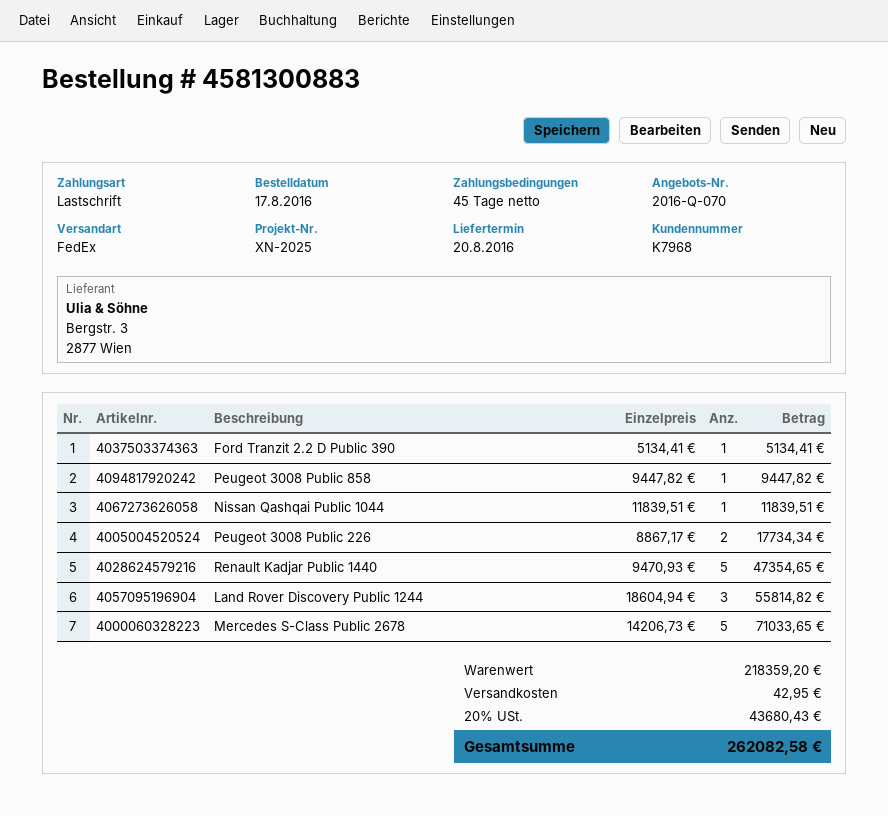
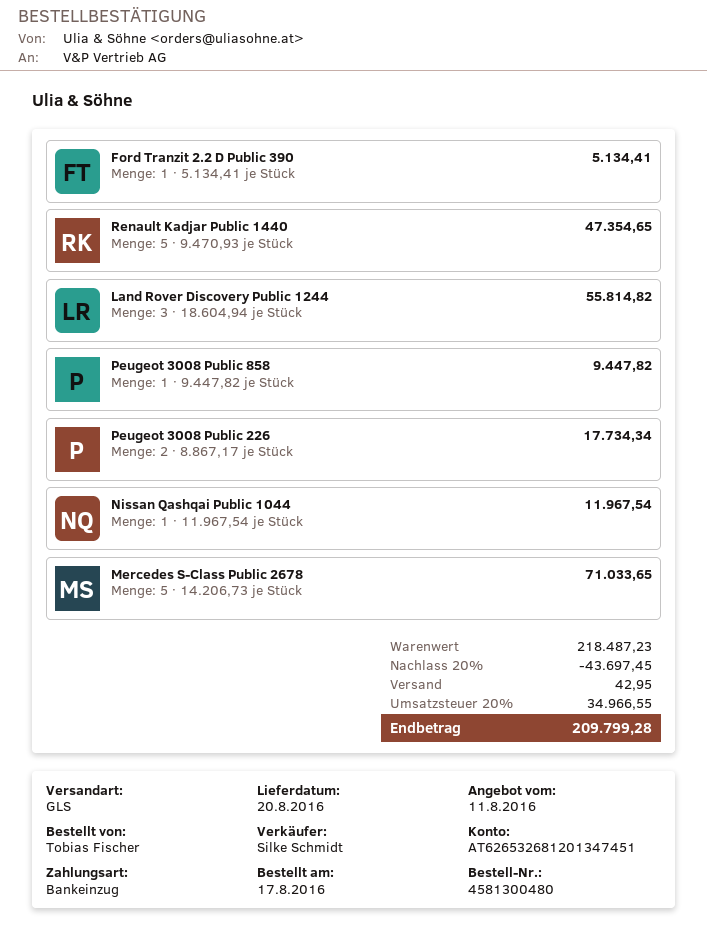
order number: 4581300883 -> 4581300480
shipping method: FedEx -> GLS
Nissan Qashqai Public 1044: 1 x 11839.51 = 11839.51 -> 1 x 11967.54 = 11967.54
subtotal: 218359.20 -> 218487.23
discount: none -> 20% = 43697.45
tax: 20% = 43680.43 -> 20% = 34966.55
total: 262082.58 -> 209799.28

